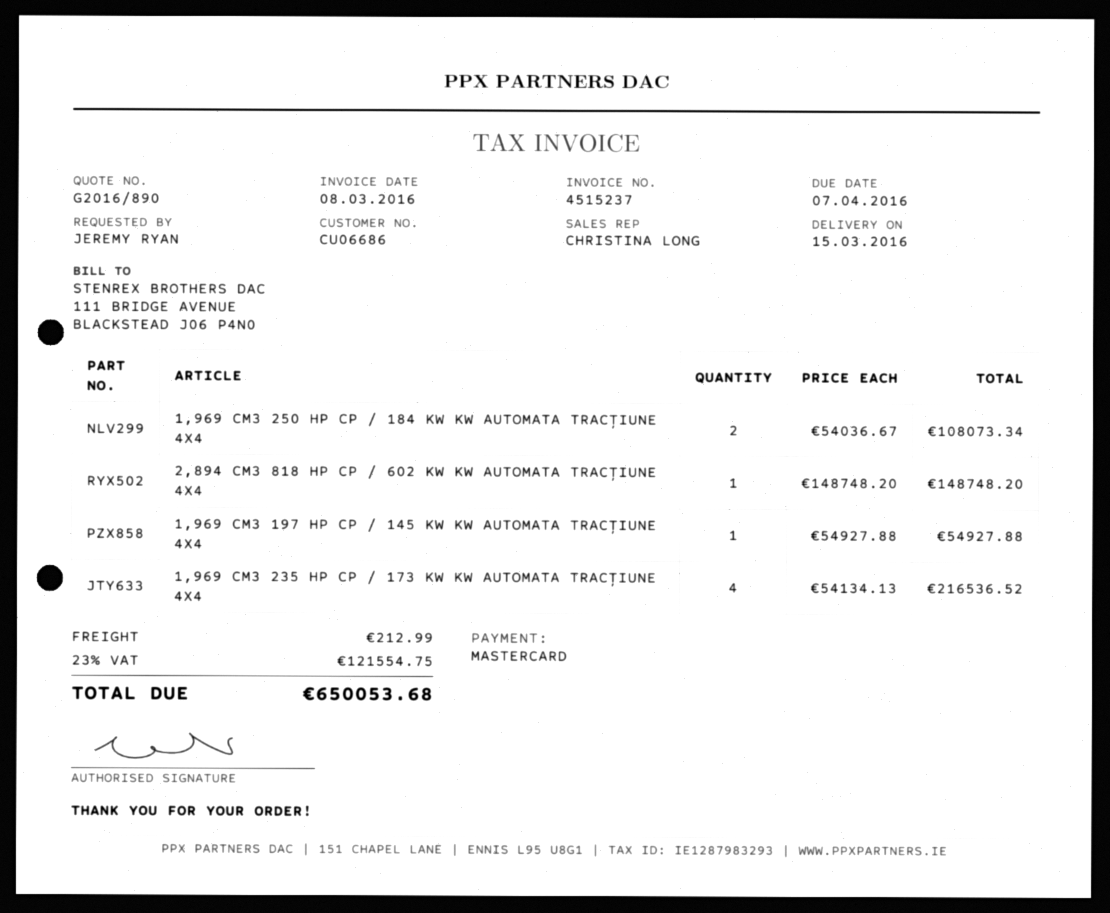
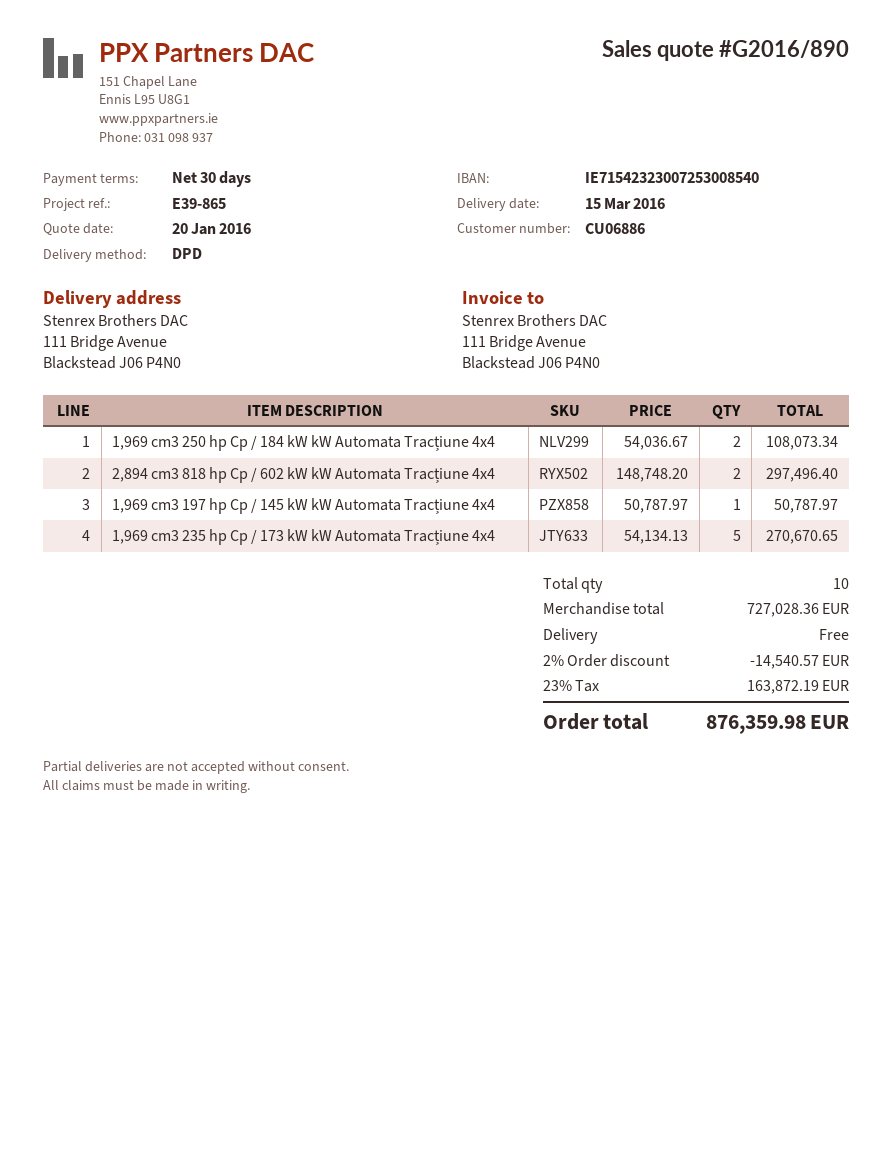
customer number: CU06686 -> CU06886
2,894 CM3 818 HP CP / 602 KW KW AUTOMATA TRACȚIUNE 4X4: 1 x 148748.20 = 148748.20 -> 2 x 148748.20 = 297496.40
1,969 CM3 197 HP CP / 145 KW KW AUTOMATA TRACȚIUNE 4X4: 1 x 54927.88 = 54927.88 -> 1 x 50787.97 = 50787.97
1,969 CM3 235 HP CP / 173 KW KW AUTOMATA TRACȚIUNE 4X4: 4 x 54134.13 = 216536.52 -> 5 x 54134.13 = 270670.65
discount: none -> 2% = 14540.57
shipping: 212.99 -> 0.00
tax: 23% = 121554.75 -> 23% = 163872.19
total: 650053.68 -> 876359.98

